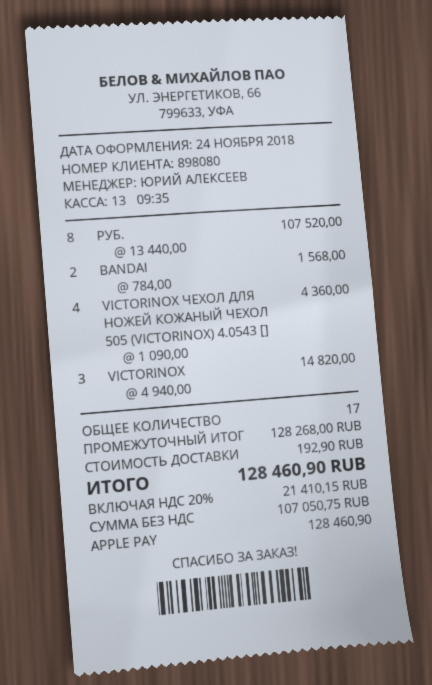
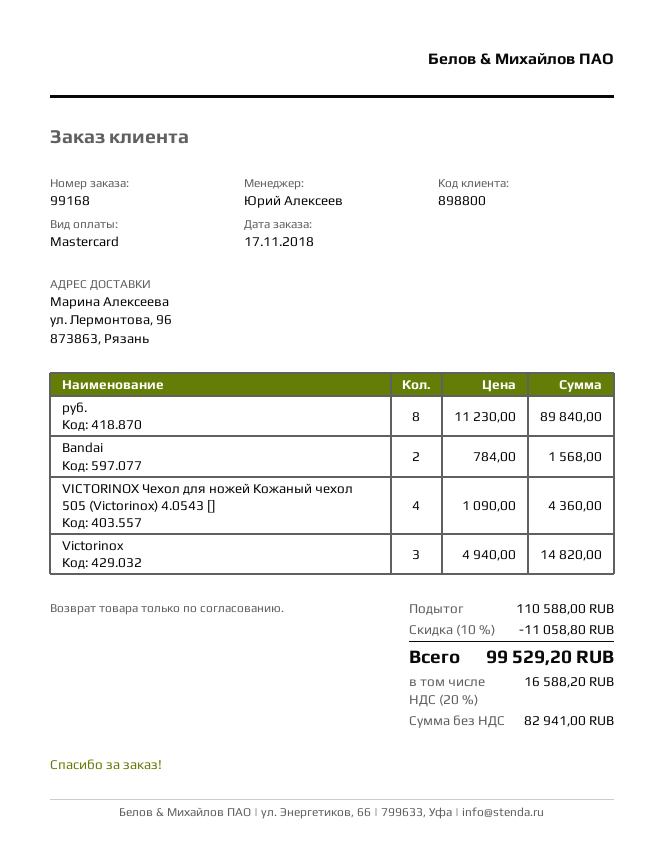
order date: 2018-11-24 -> 2018-11-17
customer number: 898080 -> 898800
payment method: Apple Pay -> Mastercard
РУБ.: 8 x 13440.00 = 107520.00 -> 8 x 11230.00 = 89840.00
subtotal: 128268.00 -> 110588.00
discount: none -> 10% = 11058.80
shipping: 192.90 -> none
net: 107050.75 -> 82941.00
tax: 20% = 21410.15 -> 20% = 16588.20
total: 128460.90 -> 99529.20

